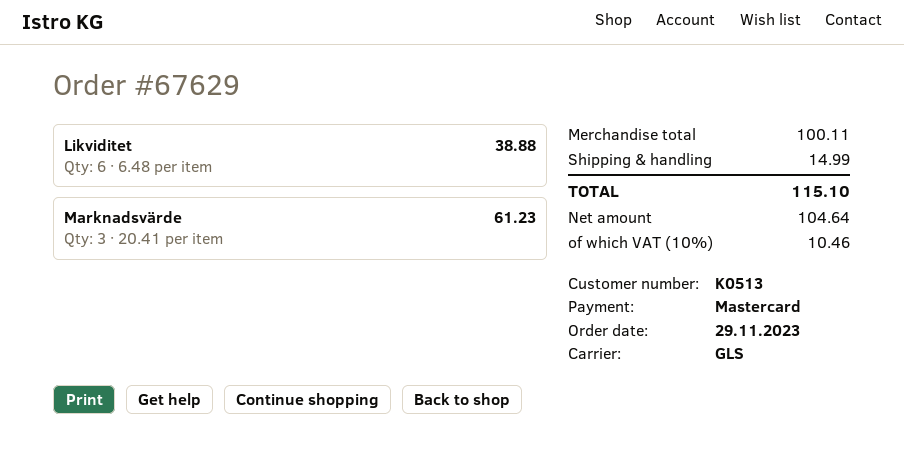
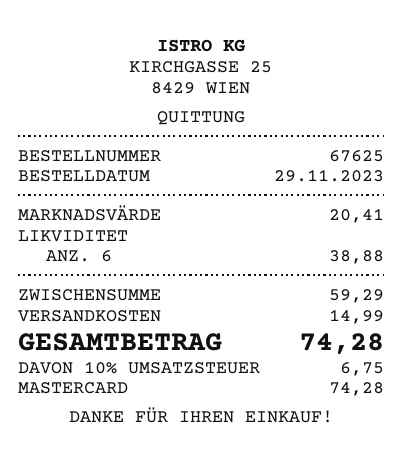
order number: 67629 -> 67625
Marknadsvärde: 3 for 61.23 -> 1 for 20.41
subtotal: 100.11 -> 59.29
tax: 10% = 10.46 -> 10% = 6.75
total: 115.10 -> 74.28

